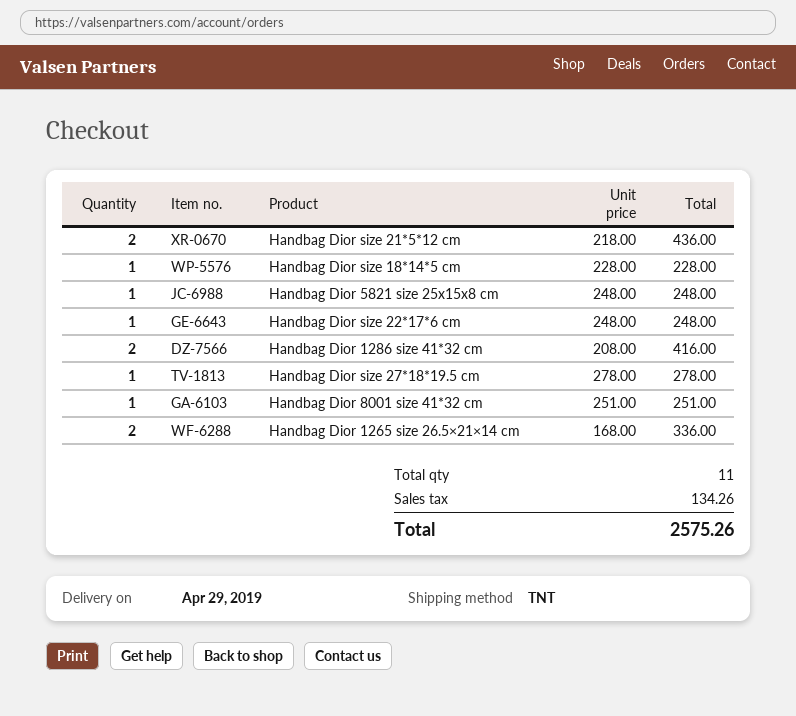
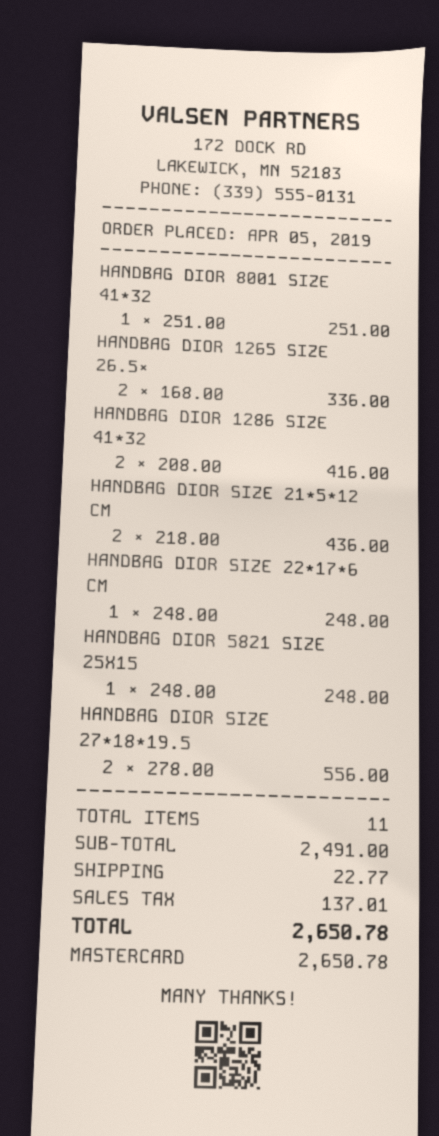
Handbag Dior size 18*14*5 cm: 1 x 228.00 = 228.00 -> none
Handbag Dior size 27*18*19.5 cm: 1 x 278.00 = 278.00 -> 2 x 278.00 = 556.00
shipping: none -> 22.77
tax: 134.26 -> 137.01
total: 2575.26 -> 2650.78

